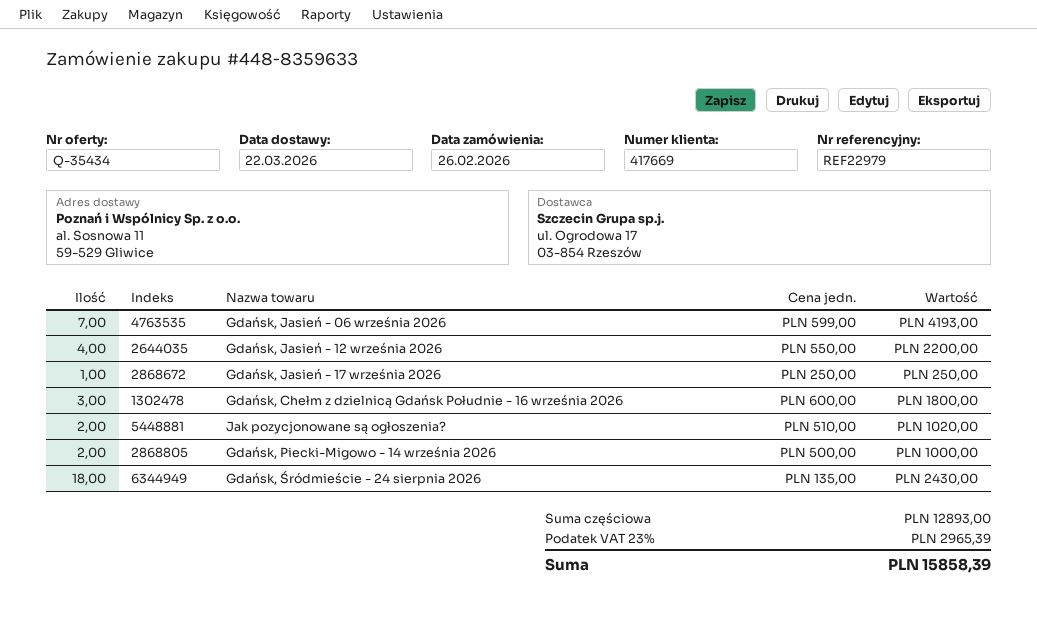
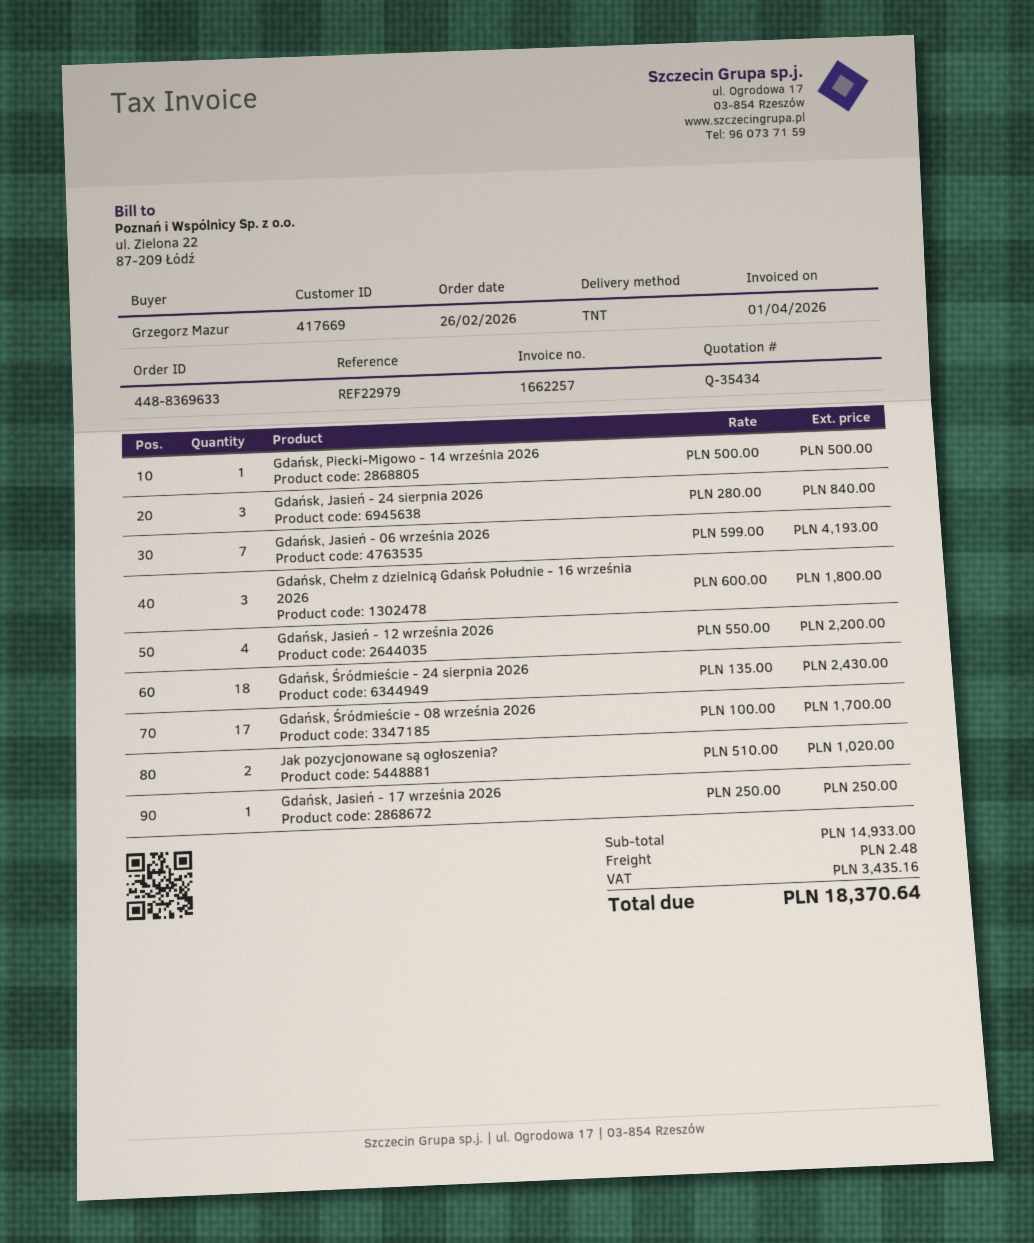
order number: 448-8359633 -> 448-8369633
Gdańsk, Piecki-Migowo - 14 września 2026: 2 x 500.00 = 1000.00 -> 1 x 500.00 = 500.00
Gdańsk, Jasień - 24 sierpnia 2026: none -> 3 x 280.00 = 840.00
Gdańsk, Śródmieście - 08 września 2026: none -> 17 x 100.00 = 1700.00
subtotal: 12893.00 -> 14933.00
shipping: none -> 2.48
tax: 2965.39 -> 3435.16
total: 15858.39 -> 18370.64

